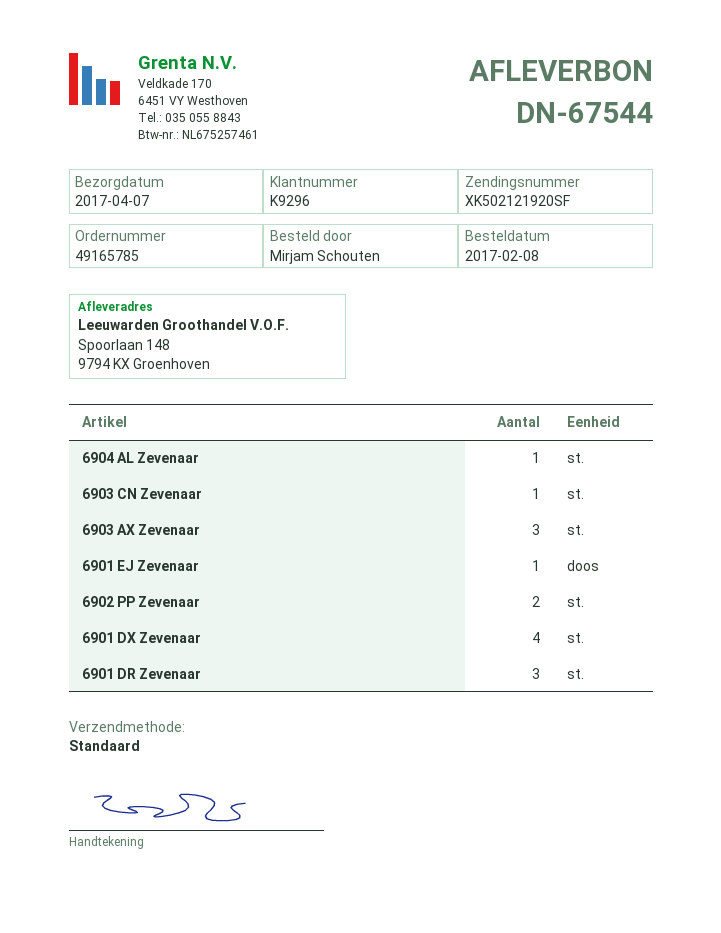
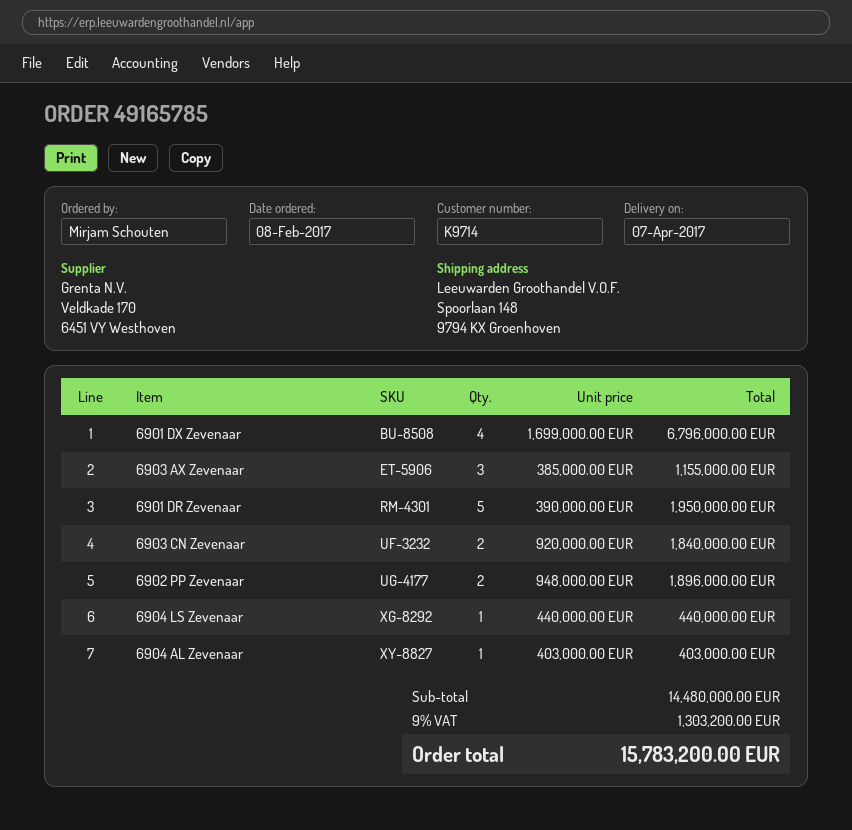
customer number: K9296 -> K9714
6903 CN Zevenaar: 1 -> 2
6901 EJ Zevenaar: 1 -> none
6901 DR Zevenaar: 3 -> 5
6904 LS Zevenaar: none -> 1

